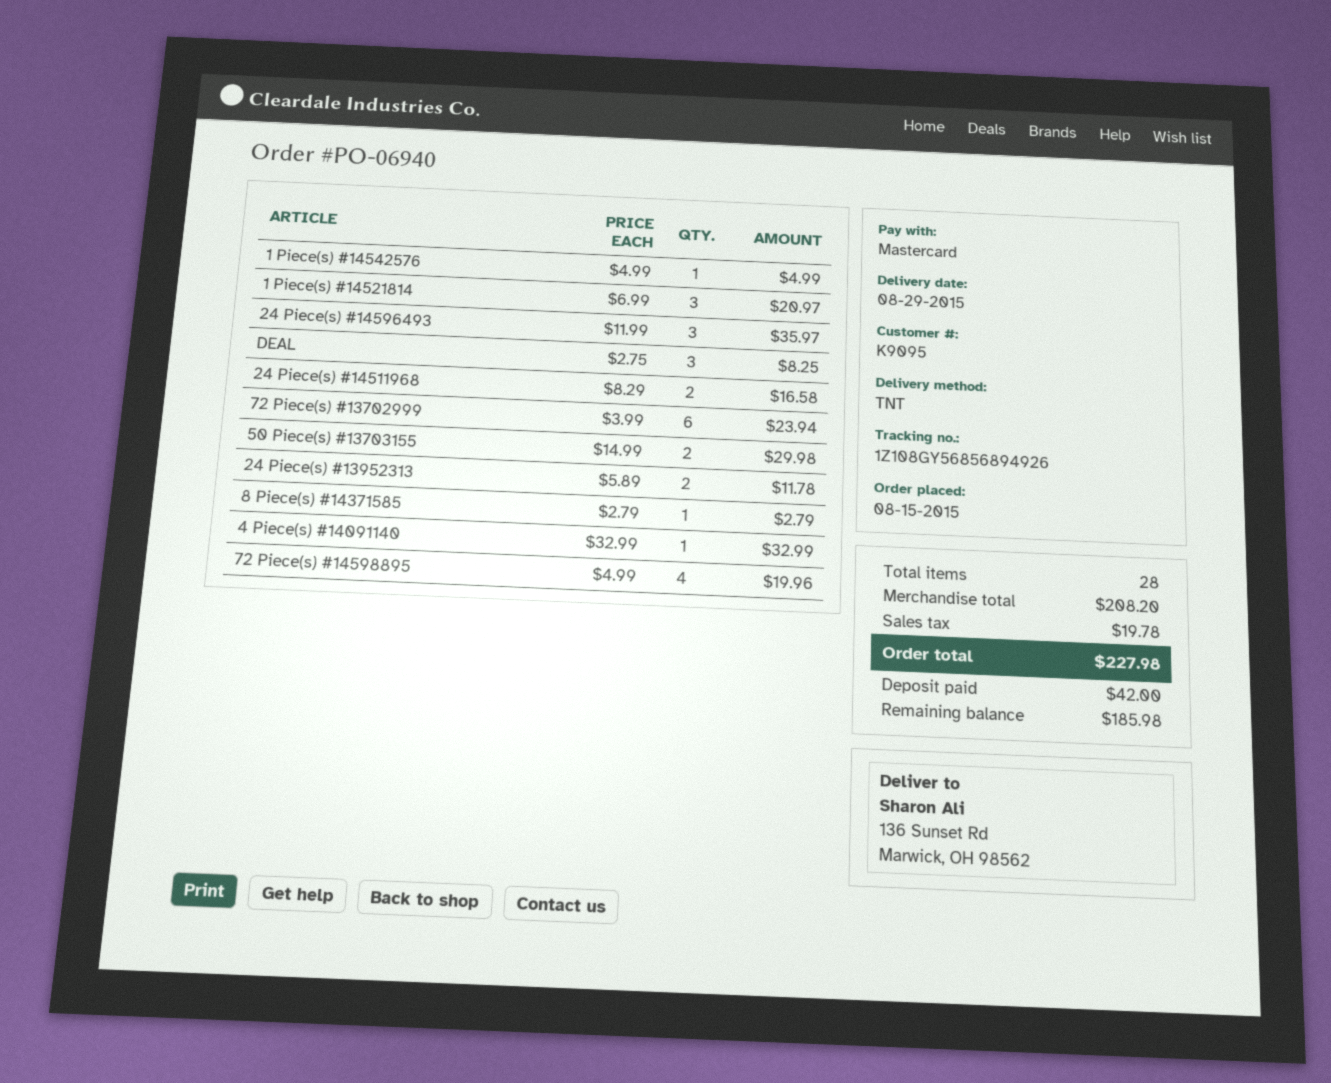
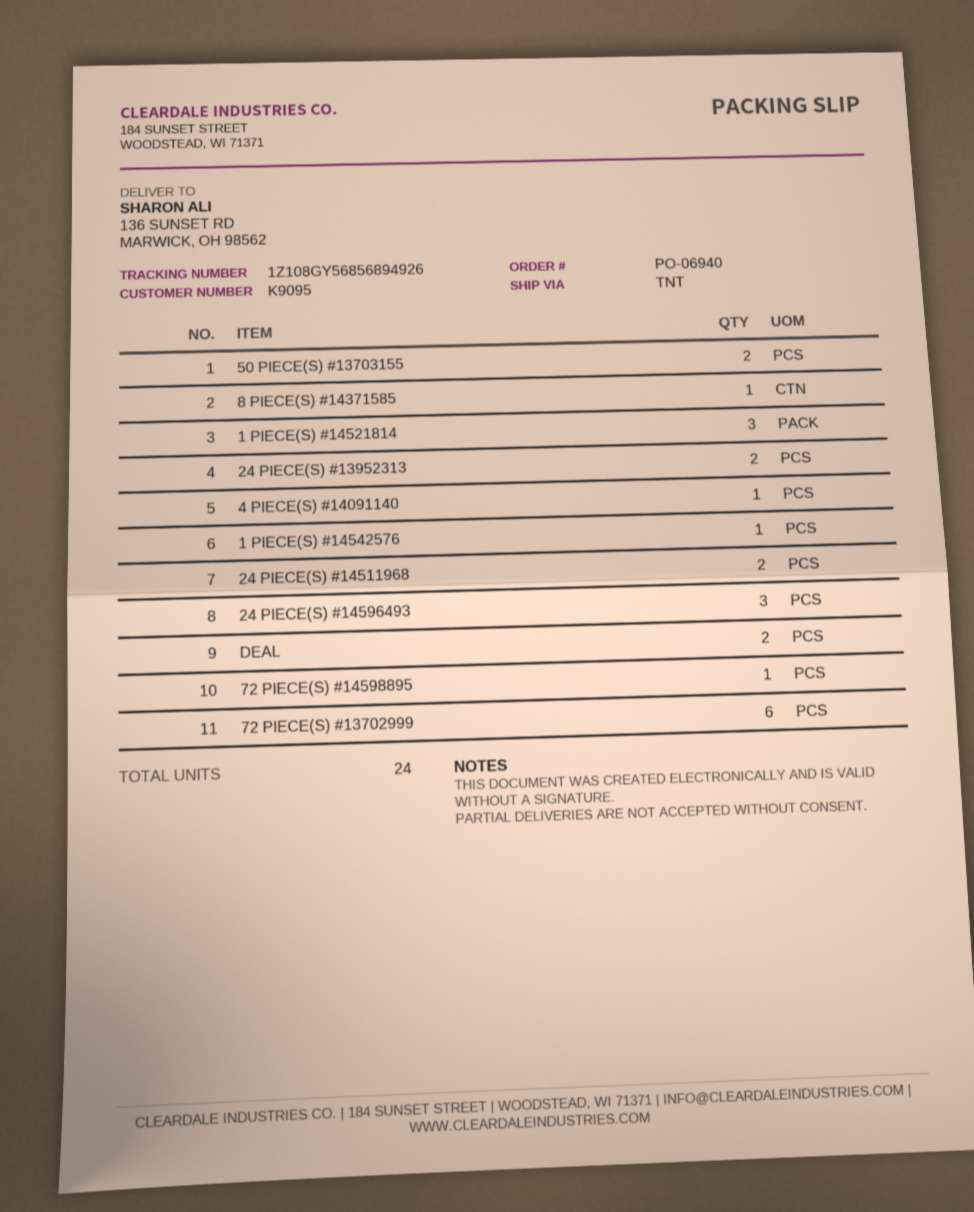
DEAL: 3 -> 2
72 Piece(s) #14598895: 4 -> 1
total quantity: 28 -> 24

